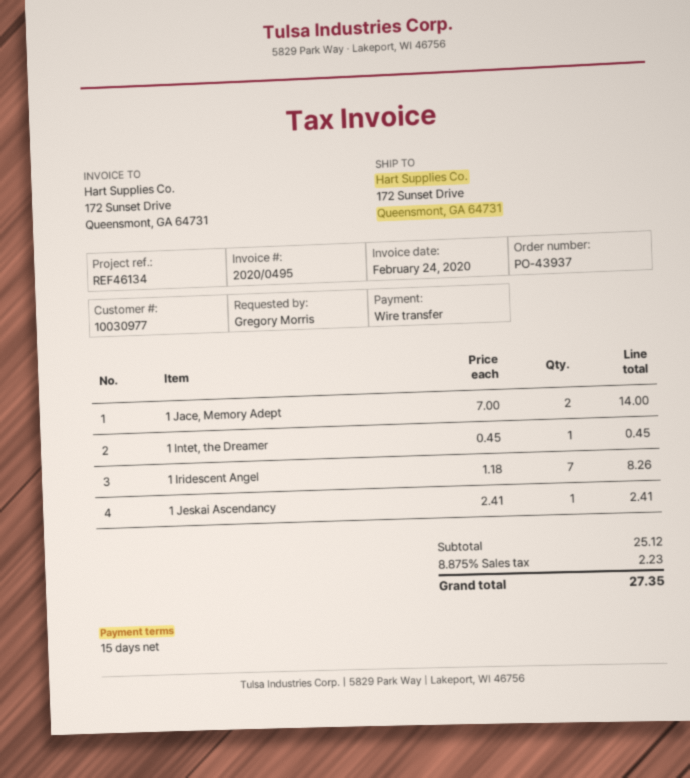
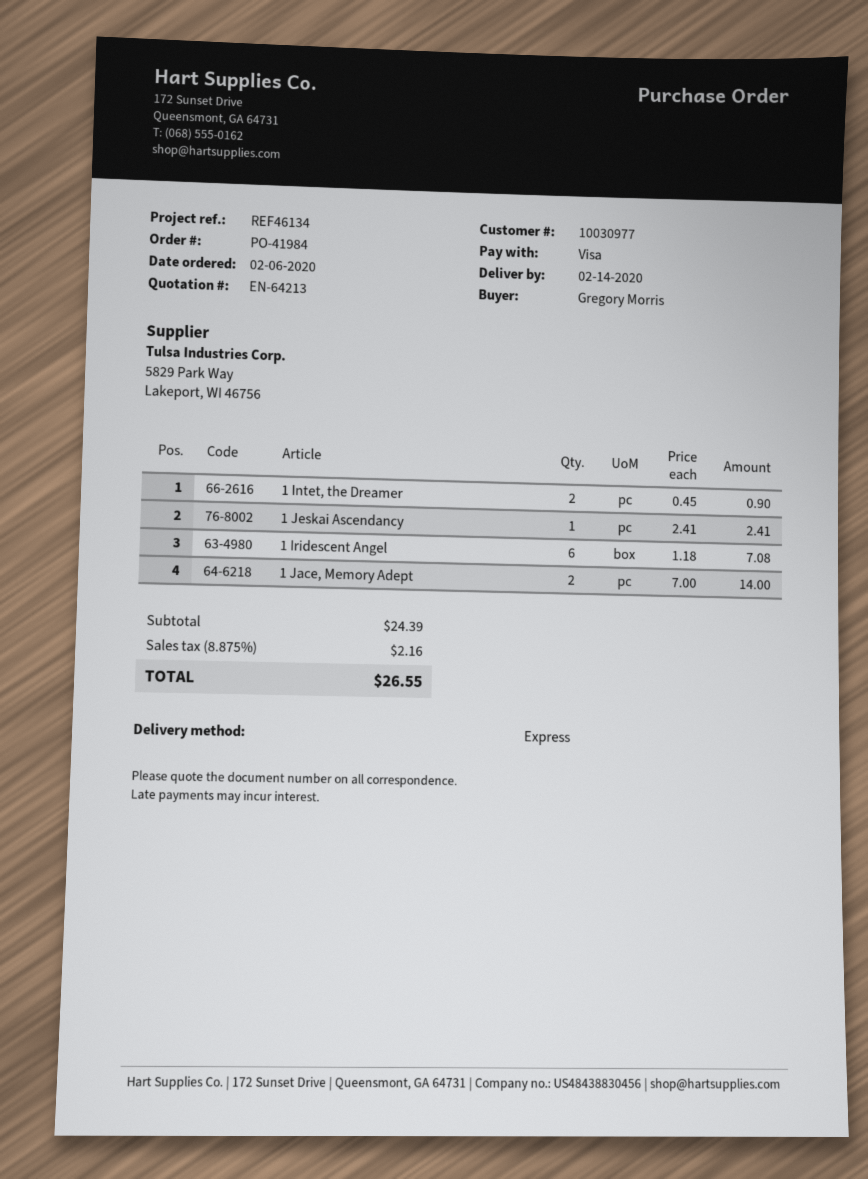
order number: PO-43937 -> PO-41984
payment method: bank transfer -> Visa
1 Intet, the Dreamer: 1 x 0.45 = 0.45 -> 2 x 0.45 = 0.90
1 Iridescent Angel: 7 x 1.18 = 8.26 -> 6 x 1.18 = 7.08
subtotal: 25.12 -> 24.39
tax: 8.875% = 2.23 -> 8.875% = 2.16
total: 27.35 -> 26.55

